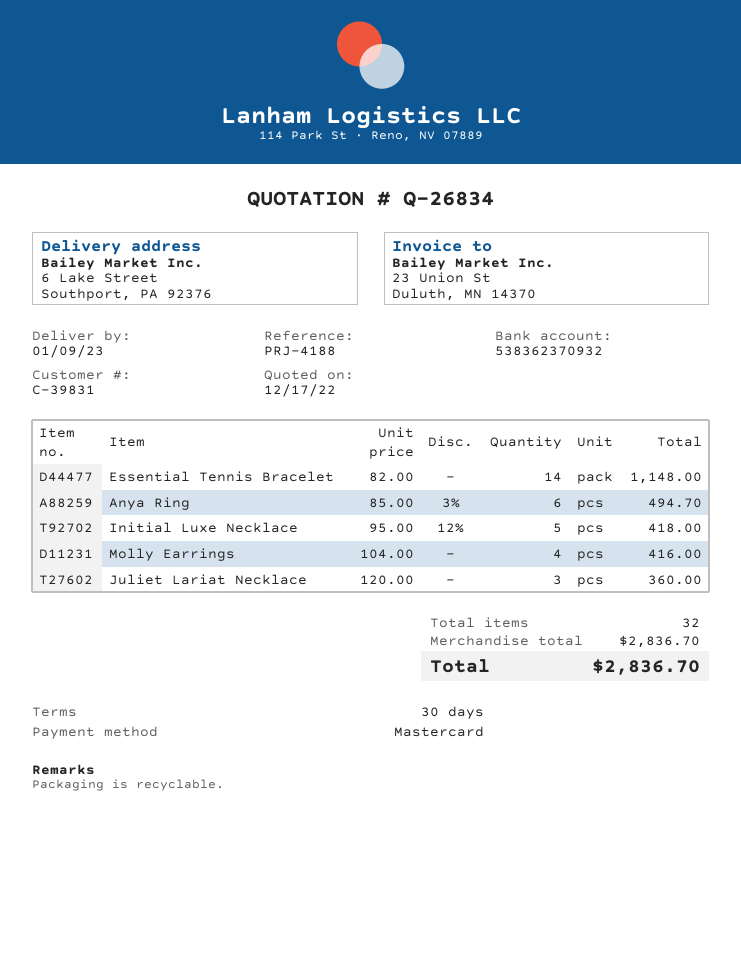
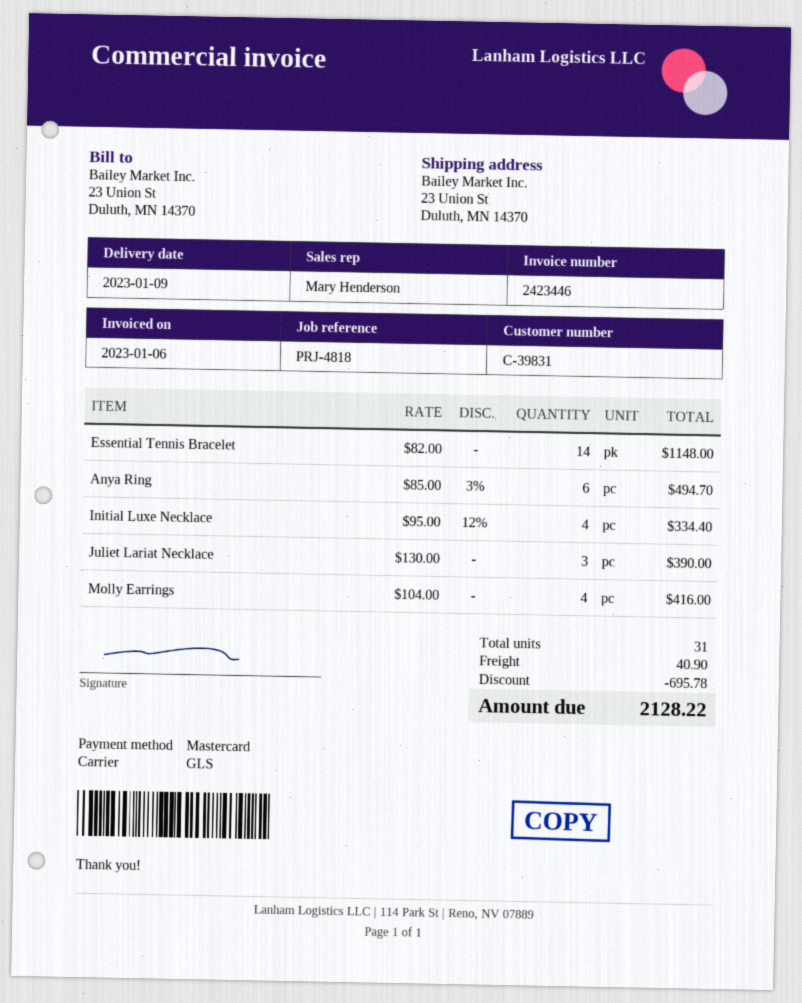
reference: PRJ-4188 -> PRJ-4818
ship to: 6 Lake Street, Southport, PA 92376 -> 23 Union St, Duluth, MN 14370
Initial Luxe Necklace: 5 x 95.00 - 12% = 418.00 -> 4 x 95.00 - 12% = 334.40
Juliet Lariat Necklace: 3 x 120.00 = 360.00 -> 3 x 130.00 = 390.00
total quantity: 32 -> 31
discount: none -> 695.78
shipping: none -> 40.90
total: 2836.70 -> 2128.22

